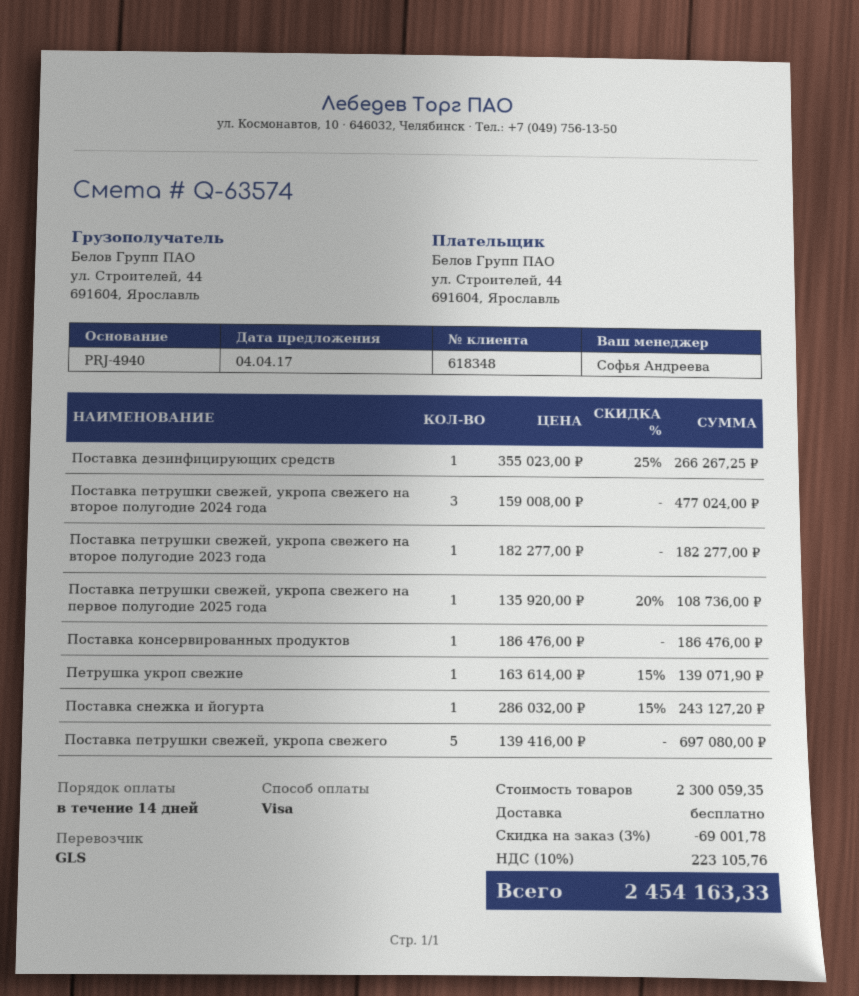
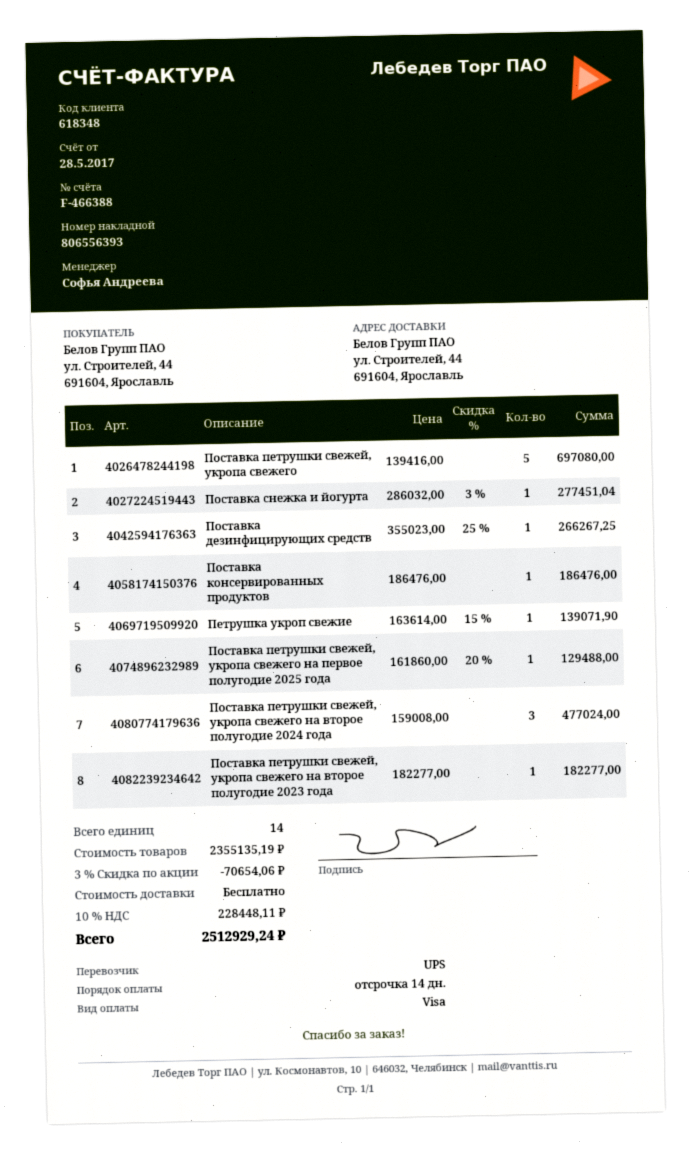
shipping method: GLS -> UPS
Поставка петрушки свежей, укропа свежего на первое полугодие 2025 года: 1 x 135920.00 - 20% = 108736.00 -> 1 x 161860.00 - 20% = 129488.00
Поставка снежка и йогурта: 1 x 286032.00 - 15% = 243127.20 -> 1 x 286032.00 - 3% = 277451.04
subtotal: 2300059.35 -> 2355135.19
discount: 3% = 69001.78 -> 3% = 70654.06
tax: 10% = 223105.76 -> 10% = 228448.11
total: 2454163.33 -> 2512929.24

